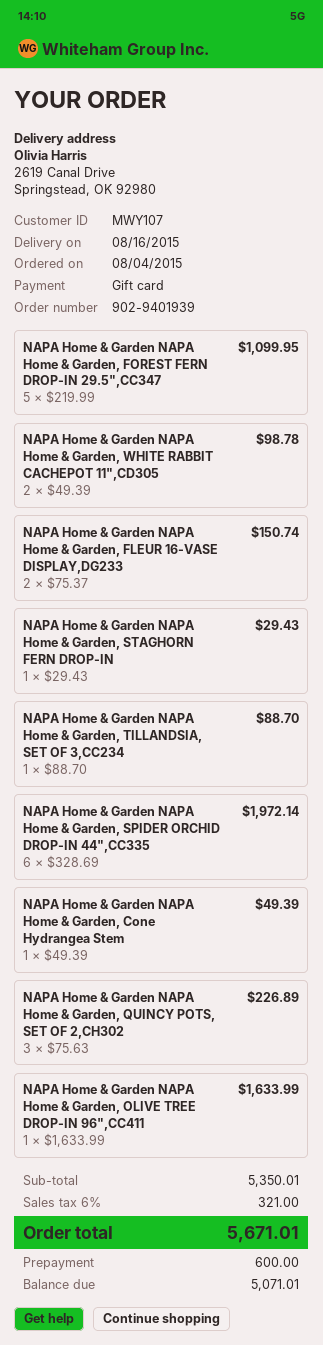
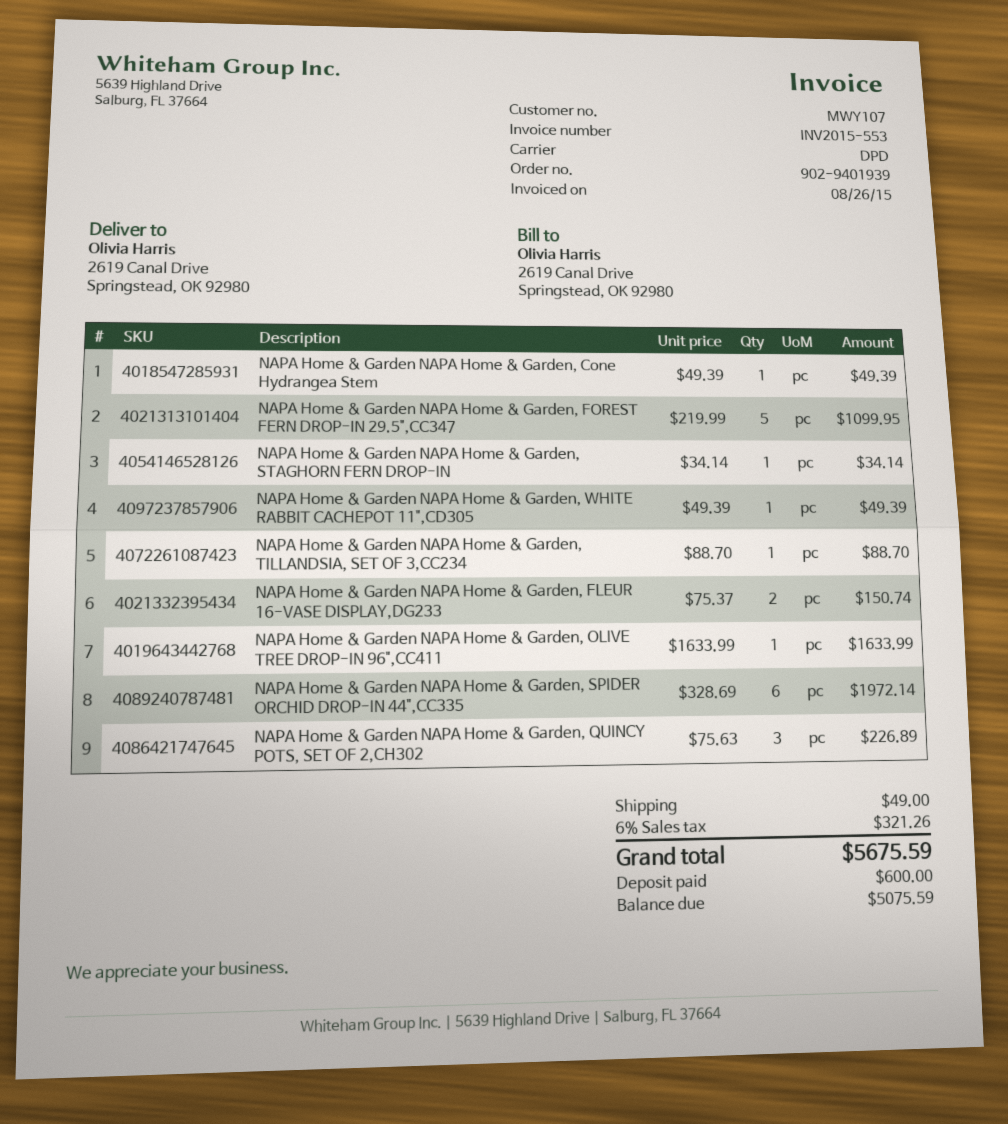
NAPA Home & Garden NAPA Home & Garden, WHITE RABBIT CACHEPOT 11",CD305: 2 x 49.39 = 98.78 -> 1 x 49.39 = 49.39
NAPA Home & Garden NAPA Home & Garden, STAGHORN FERN DROP-IN: 1 x 29.43 = 29.43 -> 1 x 34.14 = 34.14
shipping: none -> 49.00
tax: 6% = 321.00 -> 6% = 321.26
total: 5671.01 -> 5675.59
balance: 5071.01 -> 5075.59

